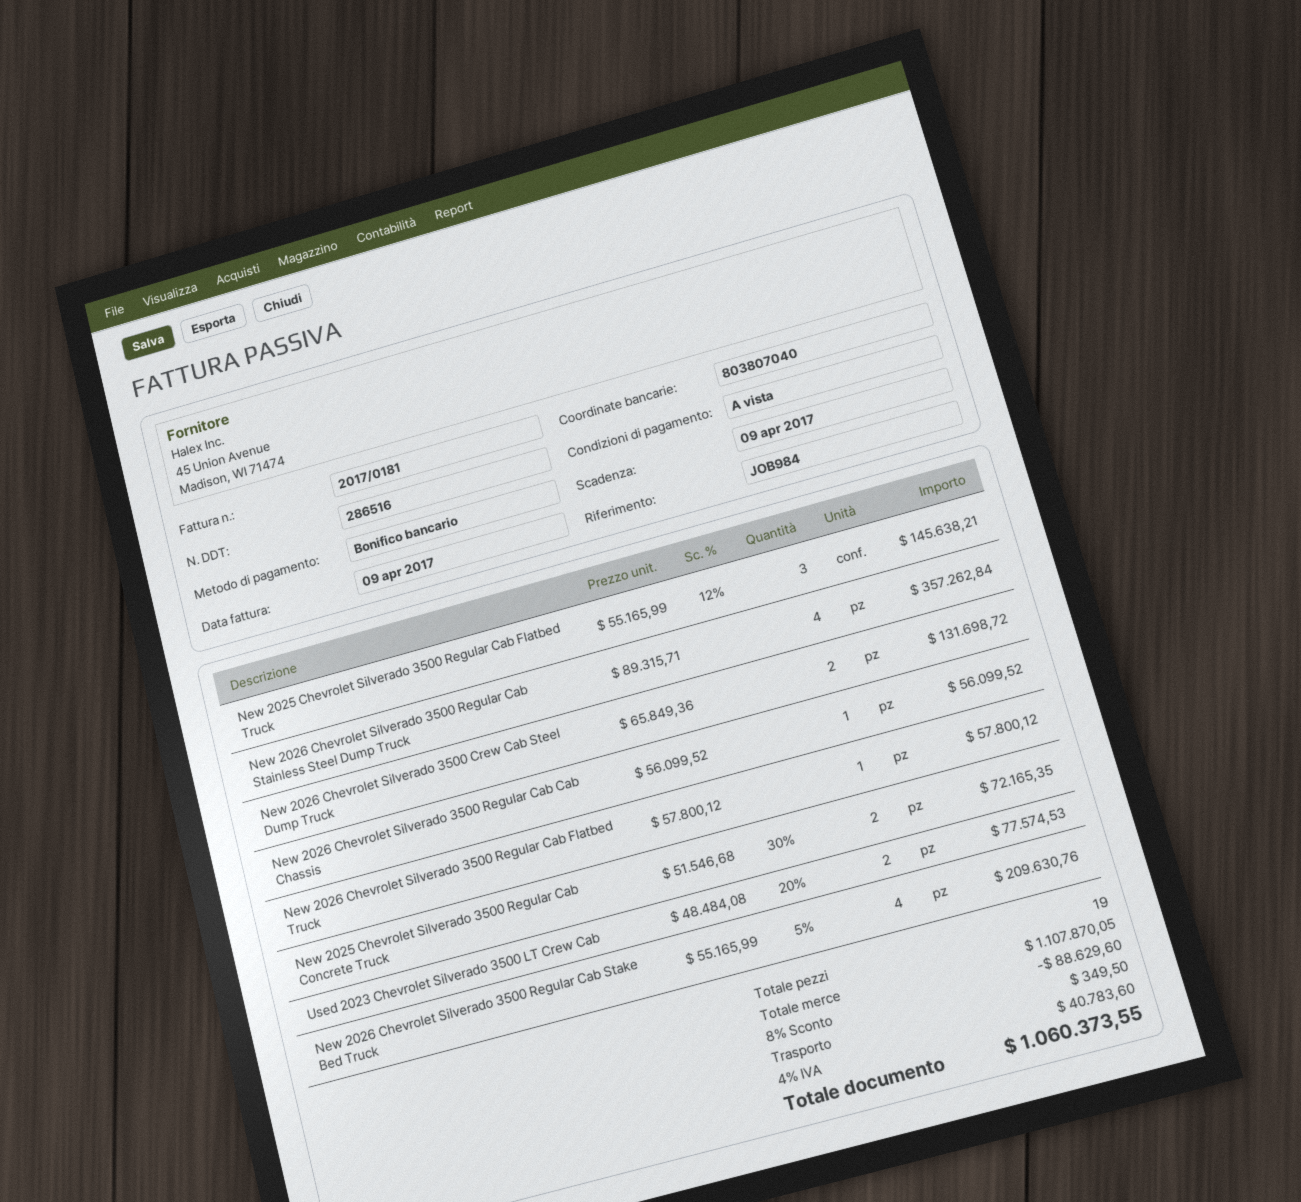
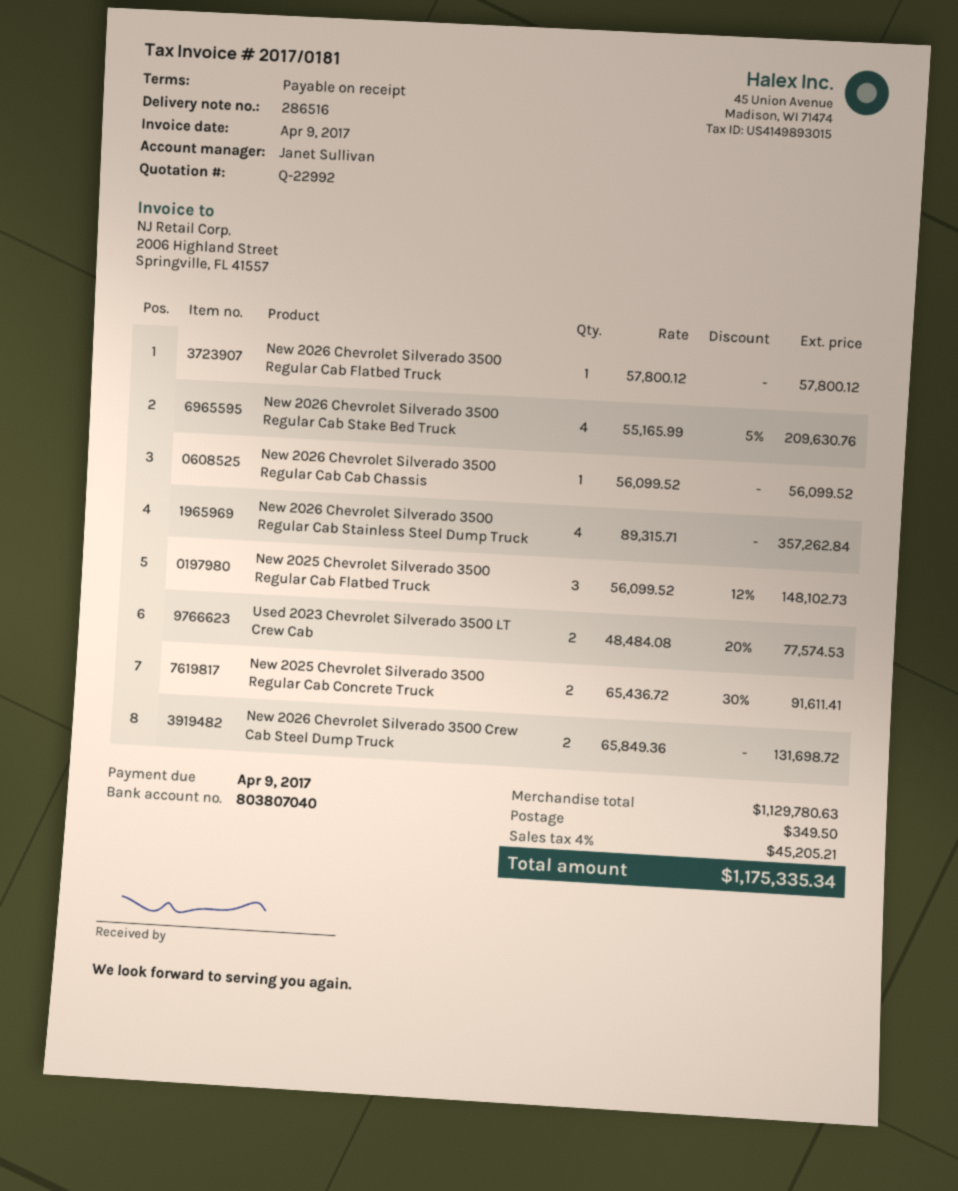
New 2025 Chevrolet Silverado 3500 Regular Cab Flatbed Truck: 3 x 55165.99 - 12% = 145638.21 -> 3 x 56099.52 - 12% = 148102.73
New 2025 Chevrolet Silverado 3500 Regular Cab Concrete Truck: 2 x 51546.68 - 30% = 72165.35 -> 2 x 65436.72 - 30% = 91611.41
subtotal: 1107870.05 -> 1129780.63
discount: 8% = 88629.60 -> none
tax: 4% = 40783.60 -> 4% = 45205.21
total: 1060373.55 -> 1175335.34

